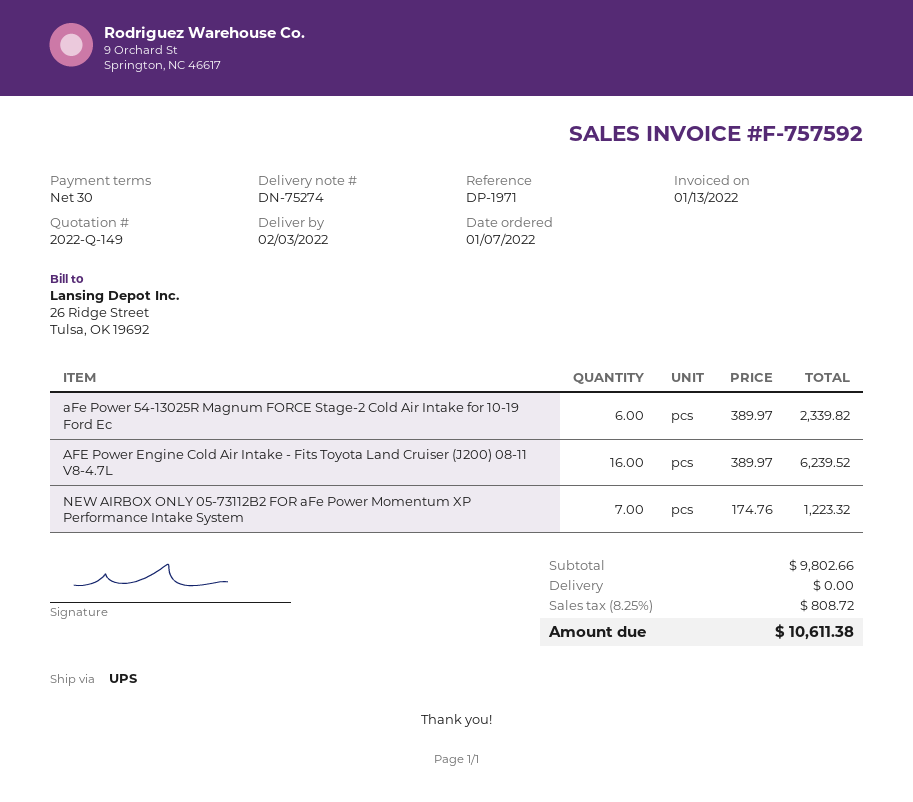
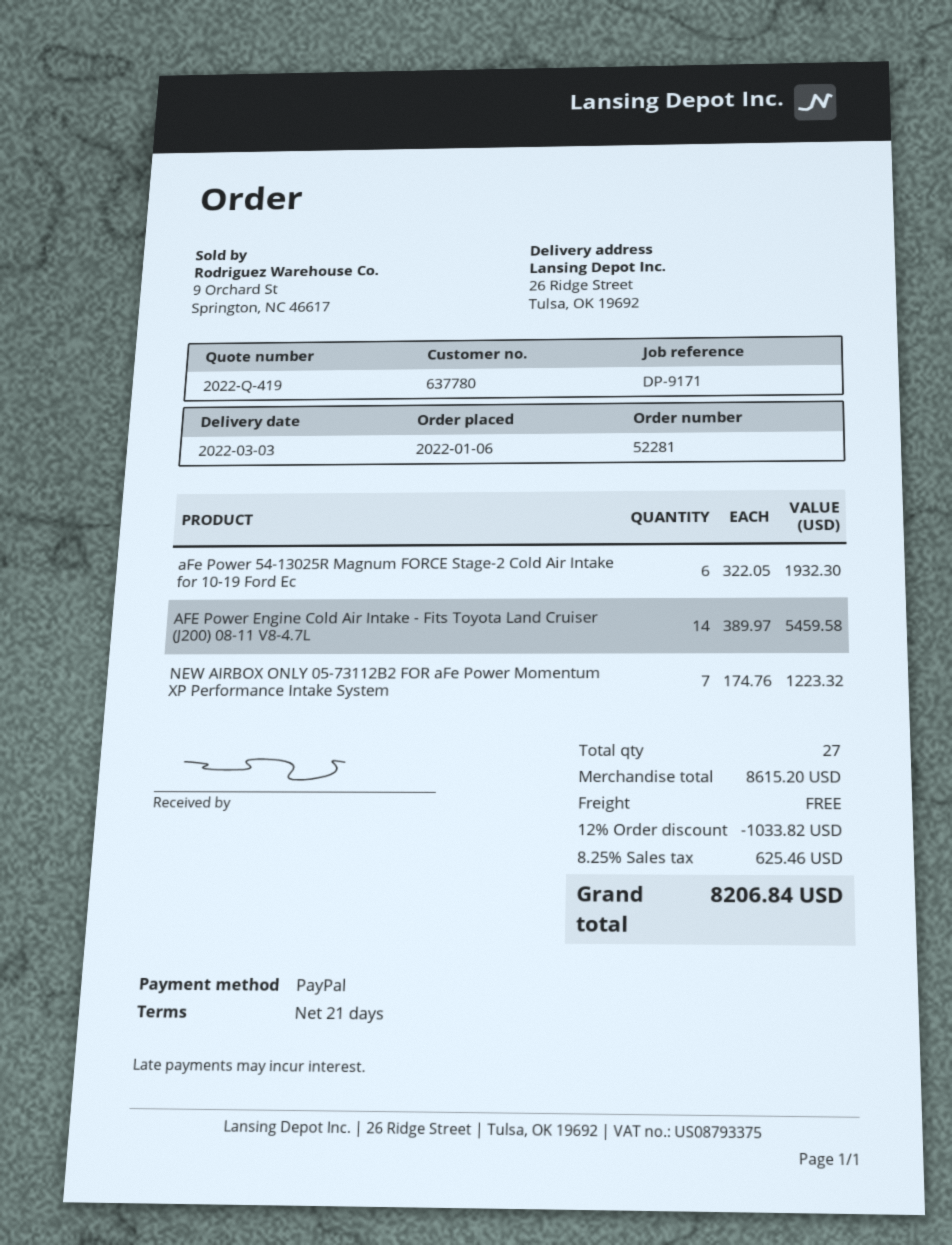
quote number: 2022-Q-149 -> 2022-Q-419
order date: 2022-01-07 -> 2022-01-06
delivery date: 2022-02-03 -> 2022-03-03
payment terms: 30 days -> 21 days
reference: DP-1971 -> DP-9171
aFe Power 54-13025R Magnum FORCE Stage-2 Cold Air Intake for 10-19 Ford Ec: 6 x 389.97 = 2339.82 -> 6 x 322.05 = 1932.30
AFE Power Engine Cold Air Intake - Fits Toyota Land Cruiser (J200) 08-11 V8-4.7L: 16 x 389.97 = 6239.52 -> 14 x 389.97 = 5459.58
subtotal: 9802.66 -> 8615.20
discount: none -> 12% = 1033.82
tax: 8.25% = 808.72 -> 8.25% = 625.46
total: 10611.38 -> 8206.84

